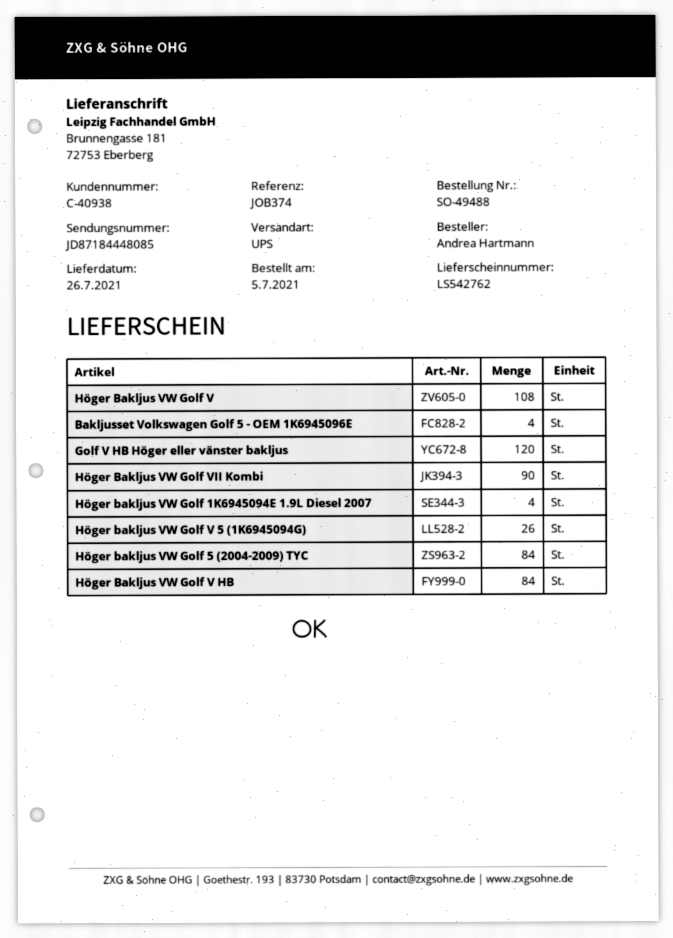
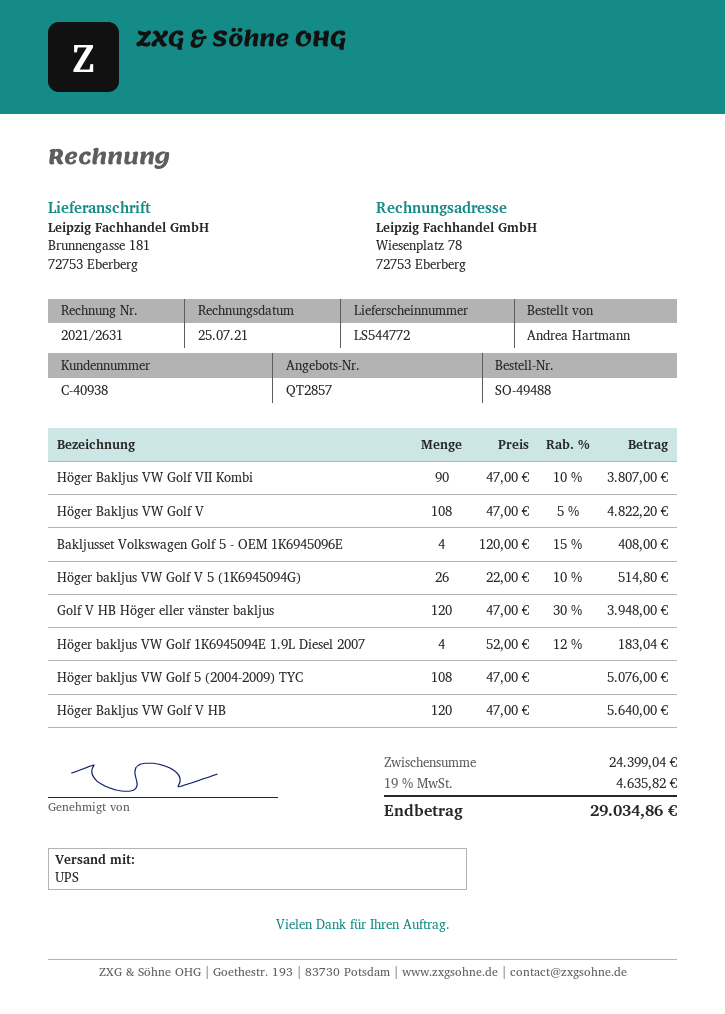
delivery note number: LS542762 -> LS544772
Höger bakljus VW Golf 5 (2004-2009) TYC: 84 -> 108
Höger Bakljus VW Golf V HB: 84 -> 120

